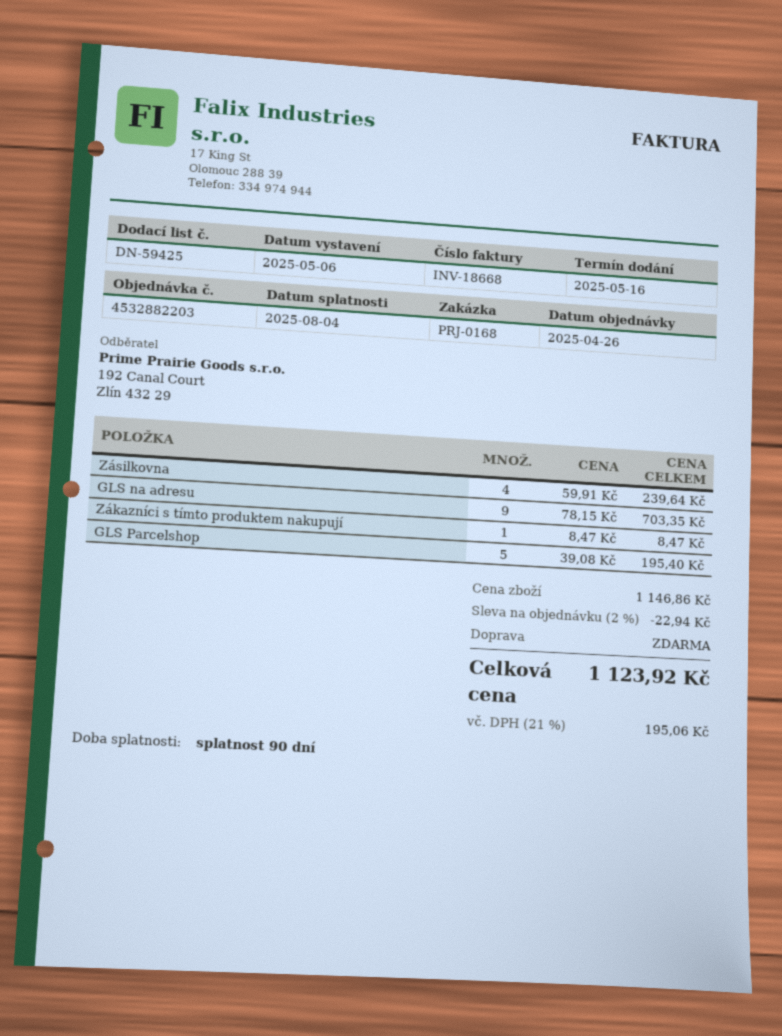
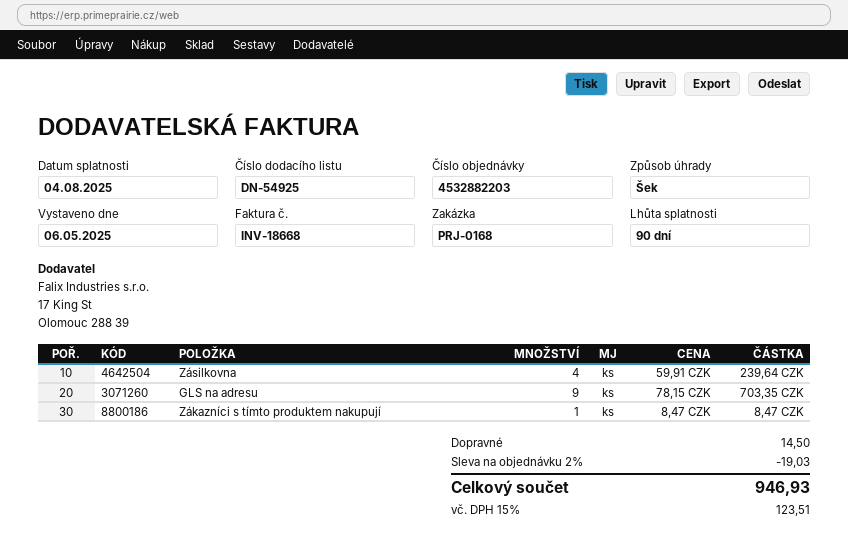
delivery note number: DN-59425 -> DN-54925
GLS Parcelshop: 5 x 39.08 = 195.40 -> none
discount: 2% = 22.94 -> 2% = 19.03
shipping: 0.00 -> 14.50
tax: 21% = 195.06 -> 15% = 123.51
total: 1123.92 -> 946.93

